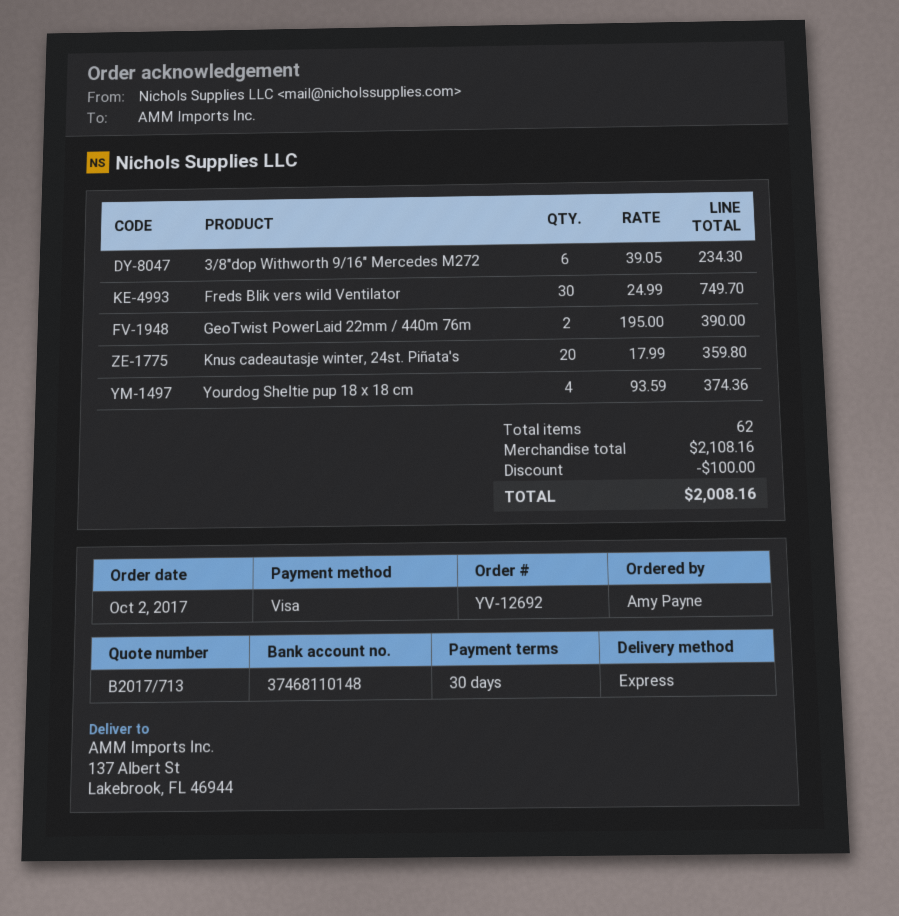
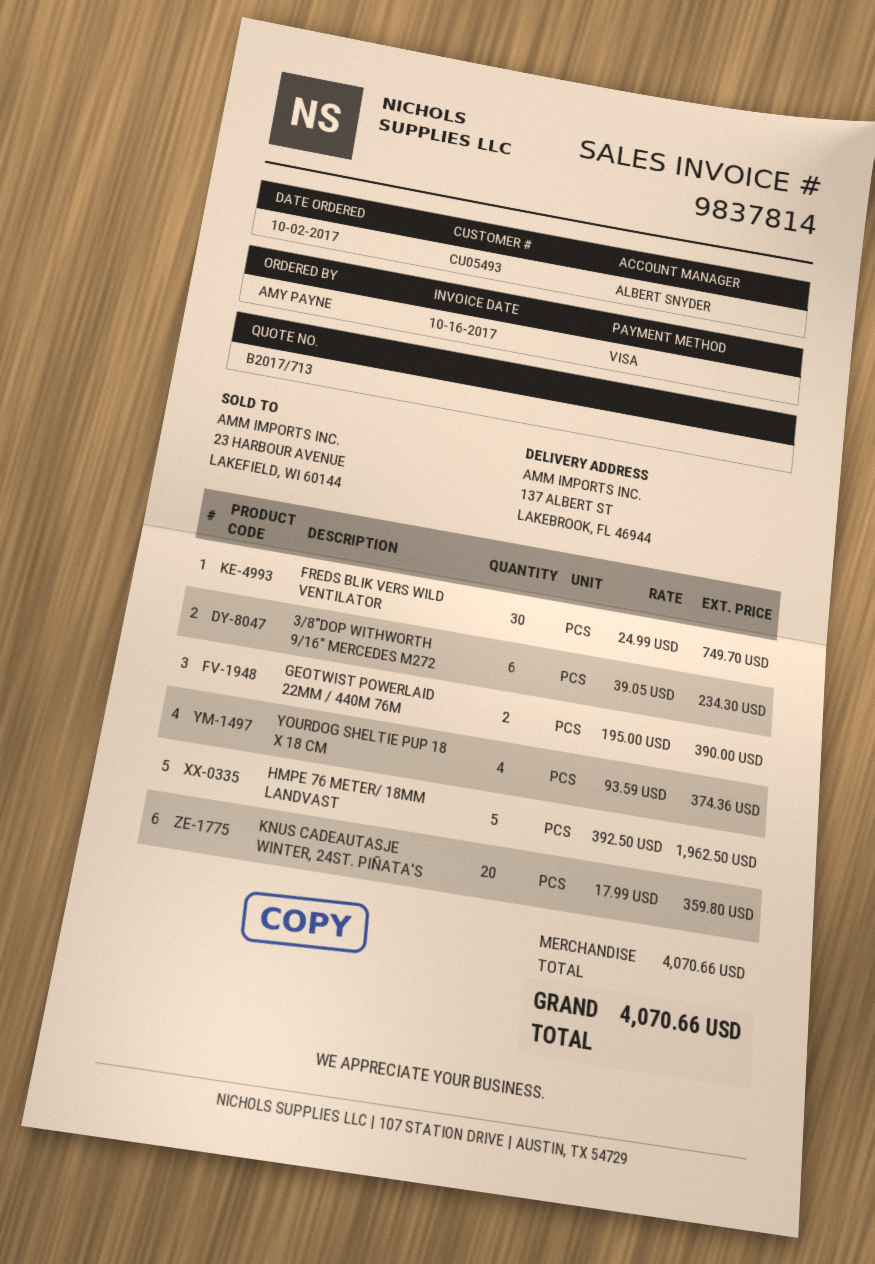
HMPE 76 METER/ 18MM LANDVAST: none -> 5 x 392.50 = 1962.50
subtotal: 2108.16 -> 4070.66
discount: 100.00 -> none
total: 2008.16 -> 4070.66

